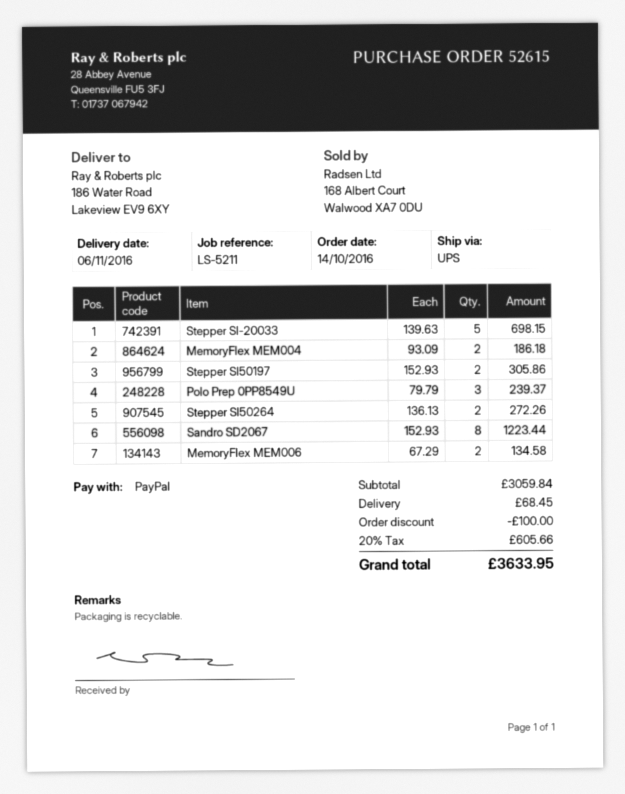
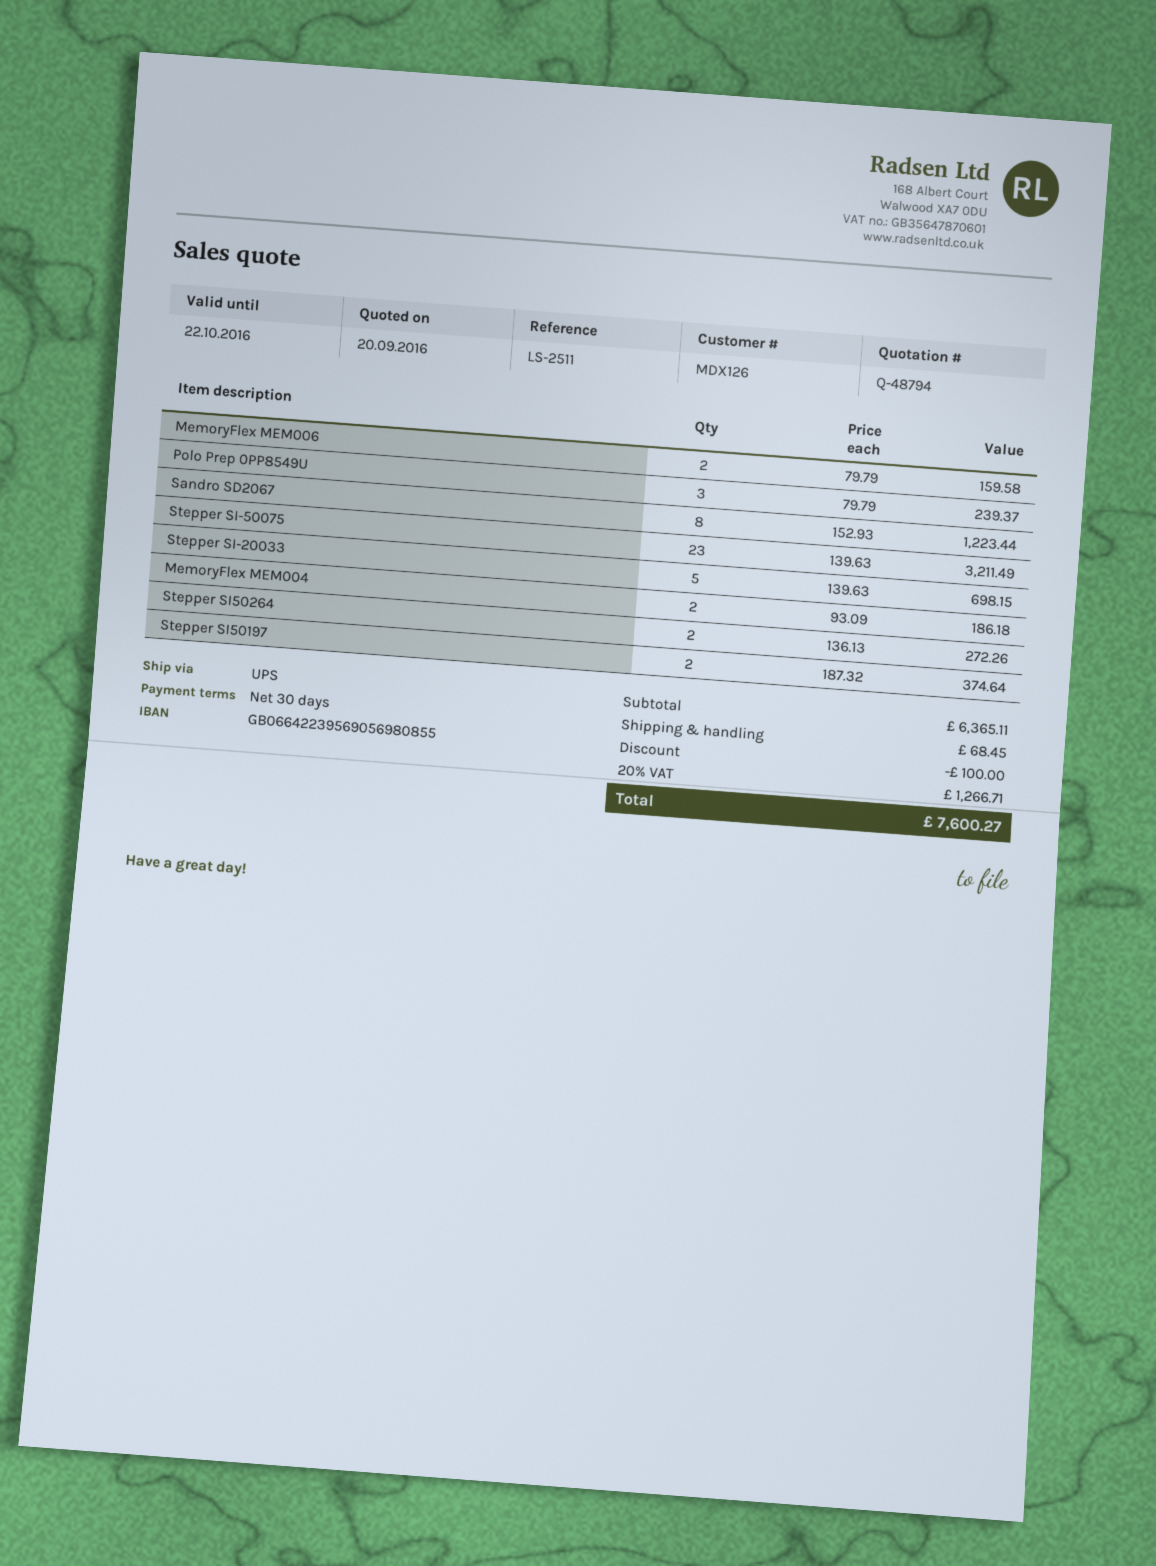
reference: LS-5211 -> LS-2511
Stepper SI50197: 2 x 152.93 = 305.86 -> 2 x 187.32 = 374.64
MemoryFlex MEM006: 2 x 67.29 = 134.58 -> 2 x 79.79 = 159.58
Stepper SI-50075: none -> 23 x 139.63 = 3211.49
subtotal: 3059.84 -> 6365.11
tax: 20% = 605.66 -> 20% = 1266.71
total: 3633.95 -> 7600.27

